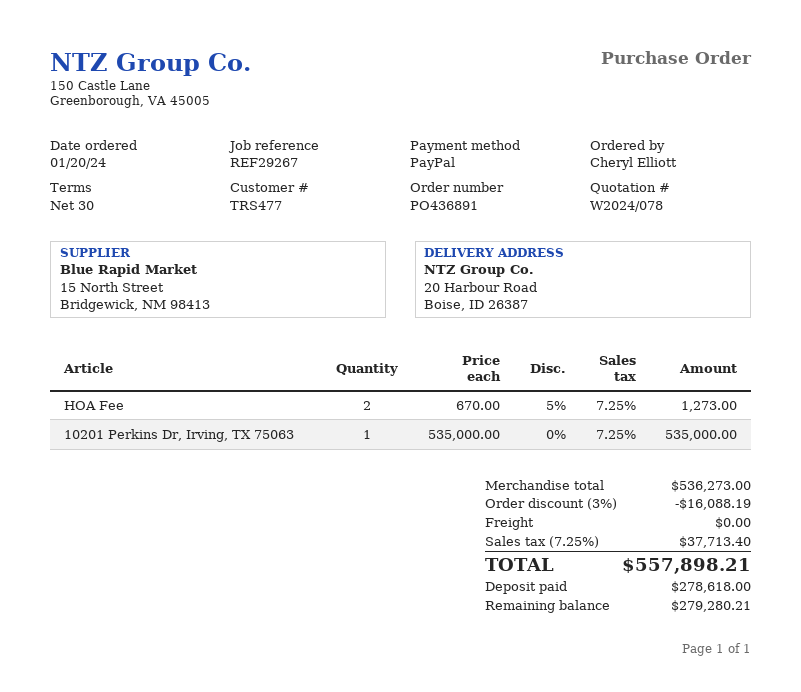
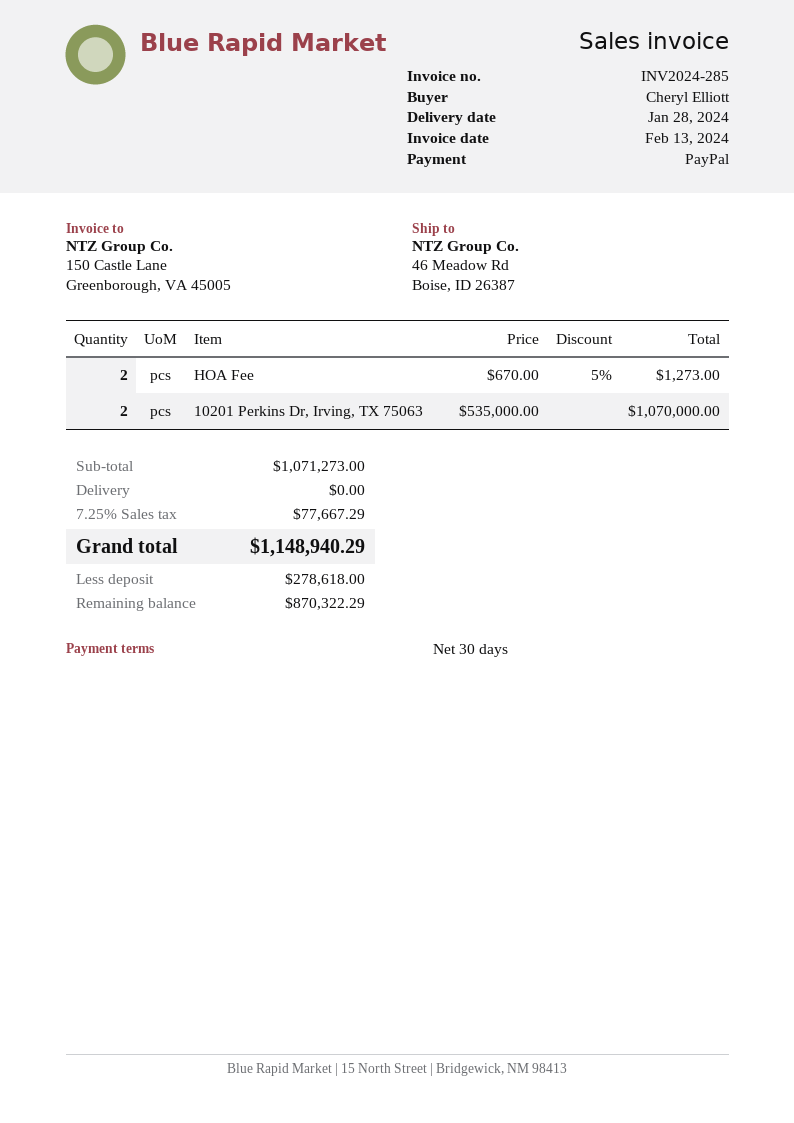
ship to: 20 Harbour Road, Boise, ID 26387 -> 46 Meadow Rd, Boise, ID 26387
10201 Perkins Dr, Irving, TX 75063: 1 x 535000.00 = 535000.00 -> 2 x 535000.00 = 1070000.00
subtotal: 536273.00 -> 1071273.00
discount: 3% = 16088.19 -> none
tax: 7.25% = 37713.40 -> 7.25% = 77667.29
total: 557898.21 -> 1148940.29
balance: 279280.21 -> 870322.29

